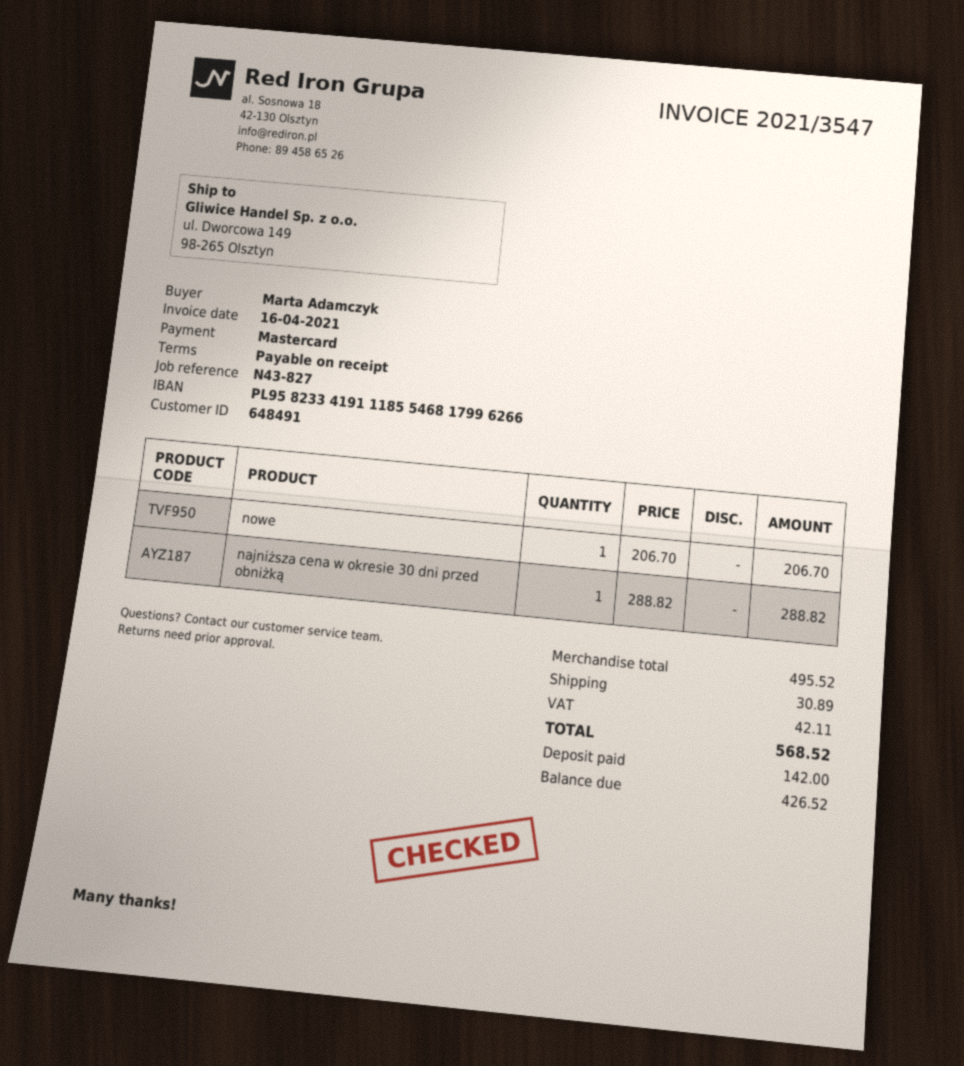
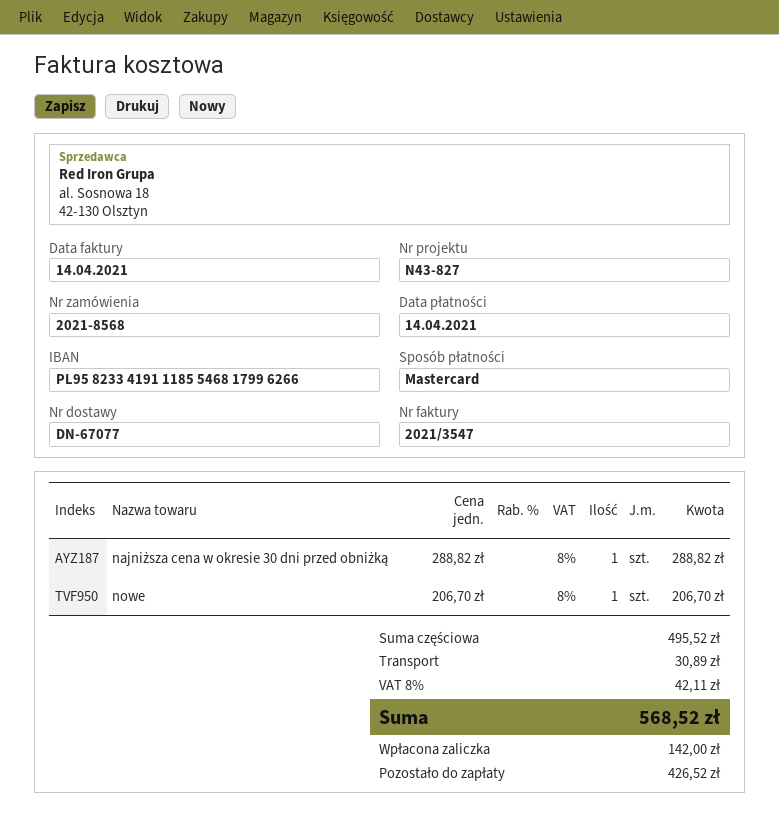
invoice date: 2021-04-16 -> 2021-04-14

